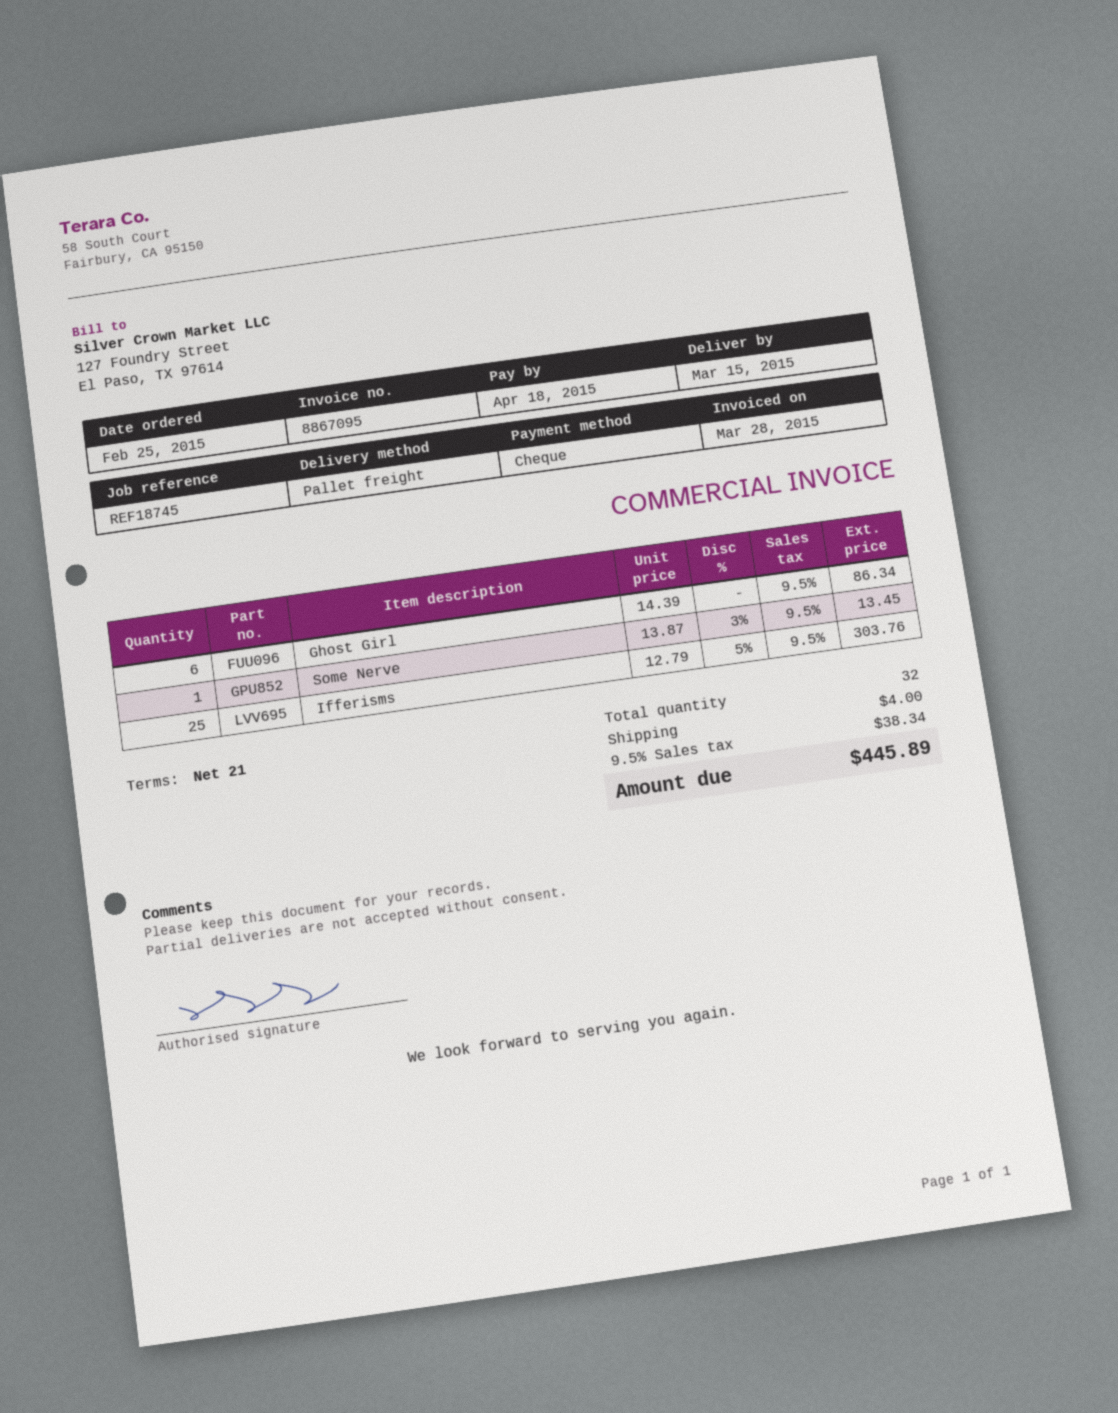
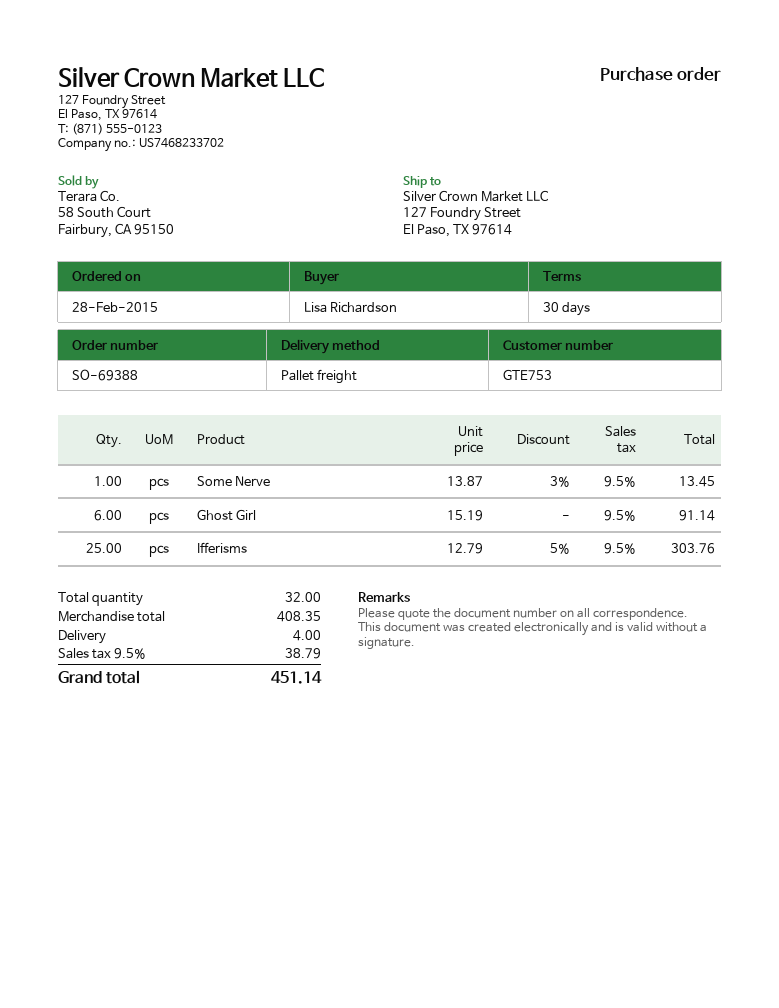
order date: 2015-02-25 -> 2015-02-28
payment terms: 21 days -> 30 days
Ghost Girl: 6 x 14.39 = 86.34 -> 6 x 15.19 = 91.14
tax: 9.5% = 38.34 -> 9.5% = 38.79
total: 445.89 -> 451.14

